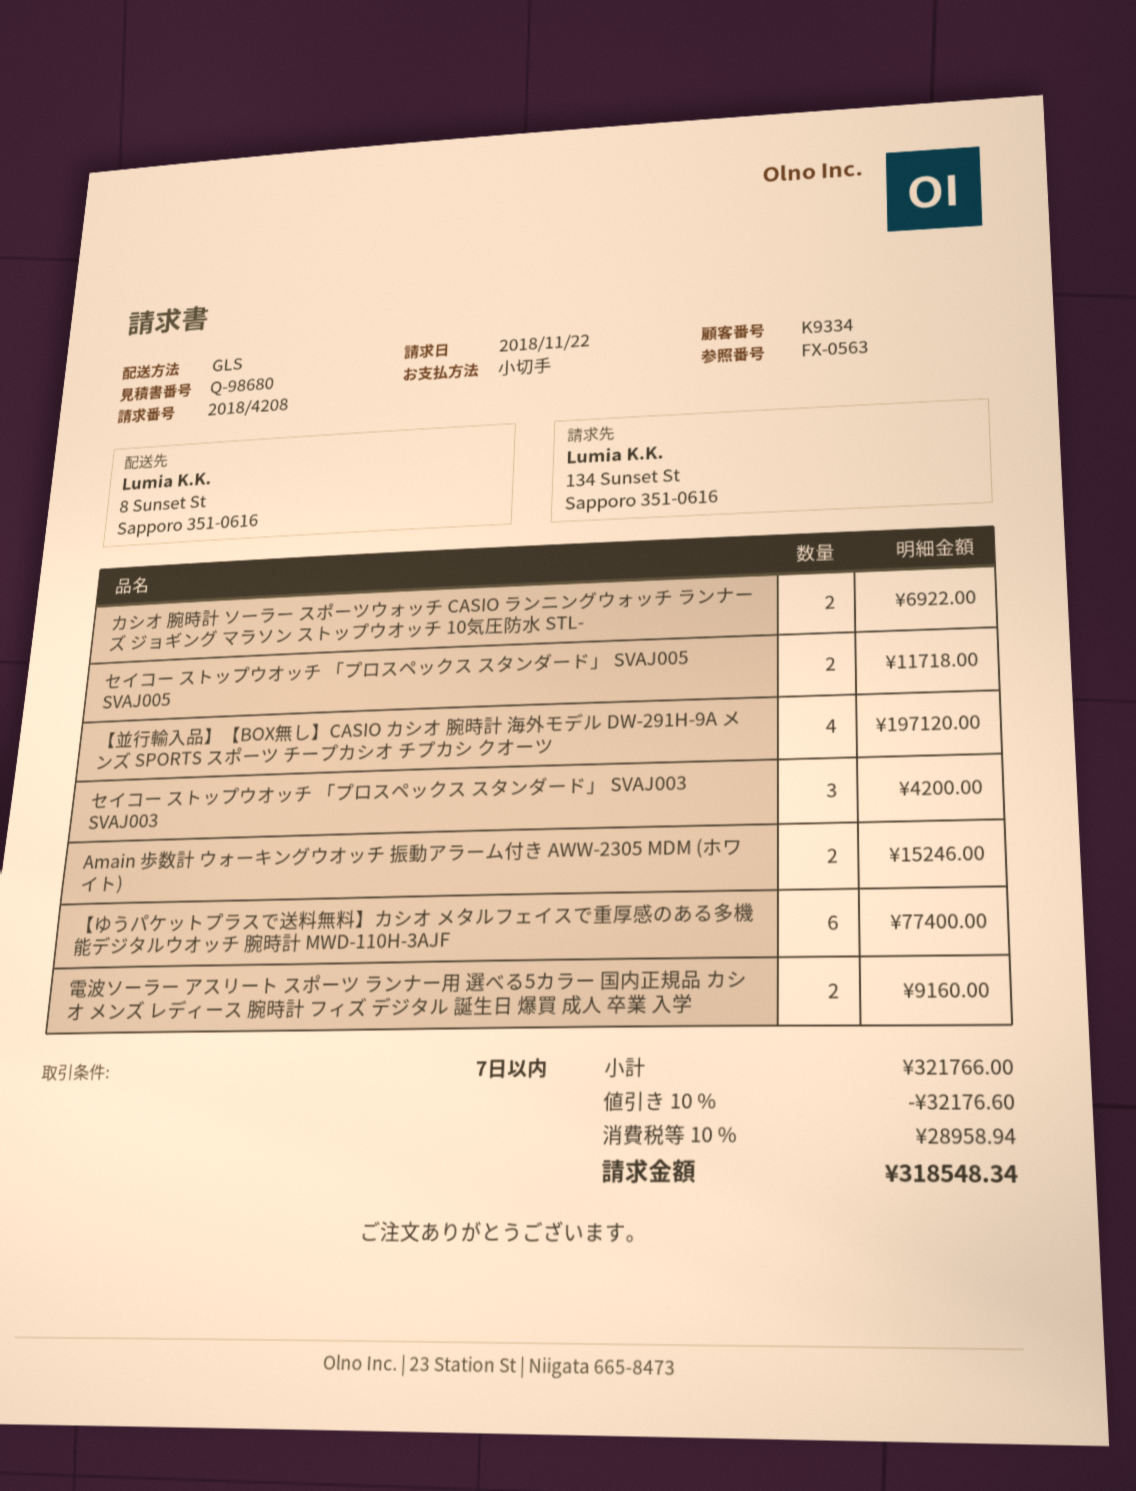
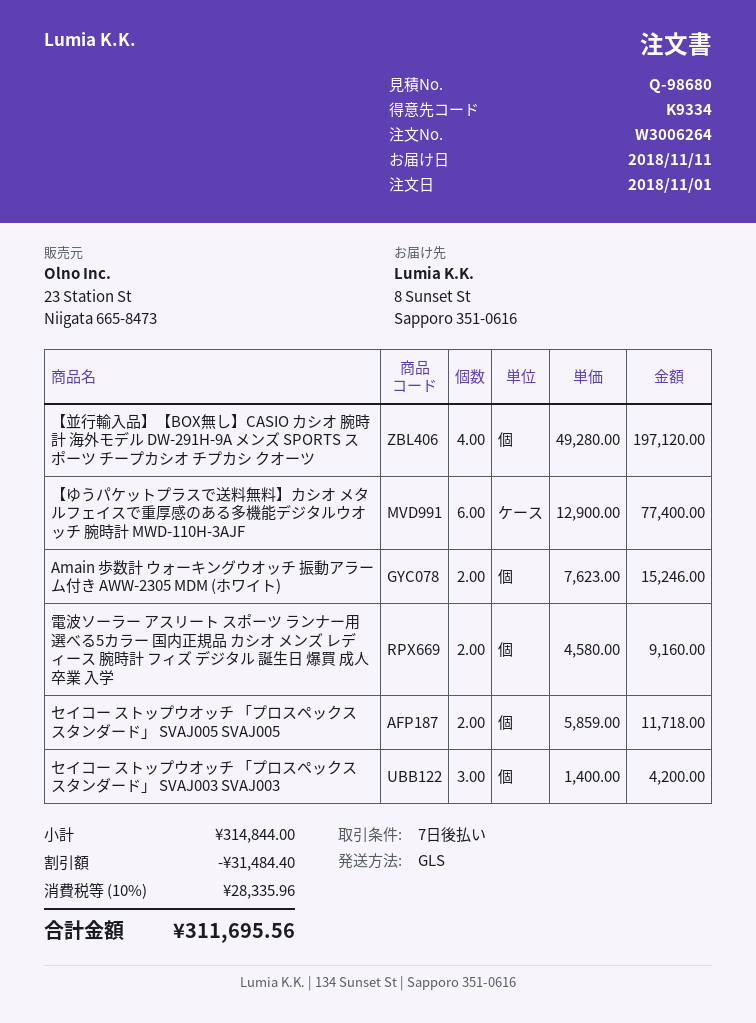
カシオ 腕時計 ソーラー スポーツウォッチ CASIO ランニングウォッチ ランナーズ ジョギング マラソン ストップウオッチ 10気圧防水 STL-: 2 for 6922.00 -> none
subtotal: 321766.00 -> 314844.00
discount: 32176.60 -> 31484.40
tax: 10% = 28958.94 -> 10% = 28335.96
total: 318548.34 -> 311695.56

